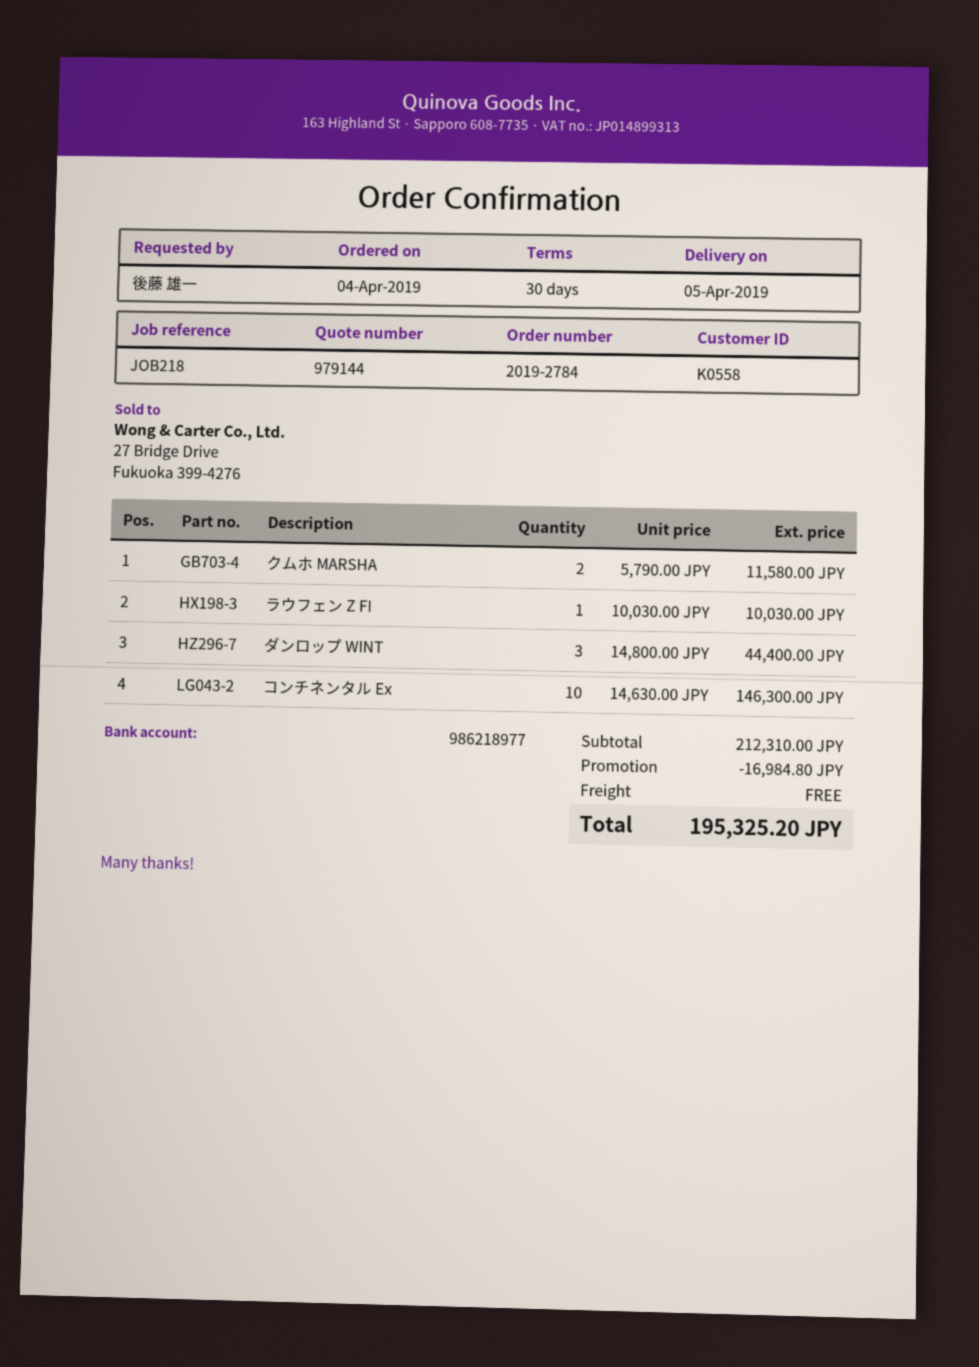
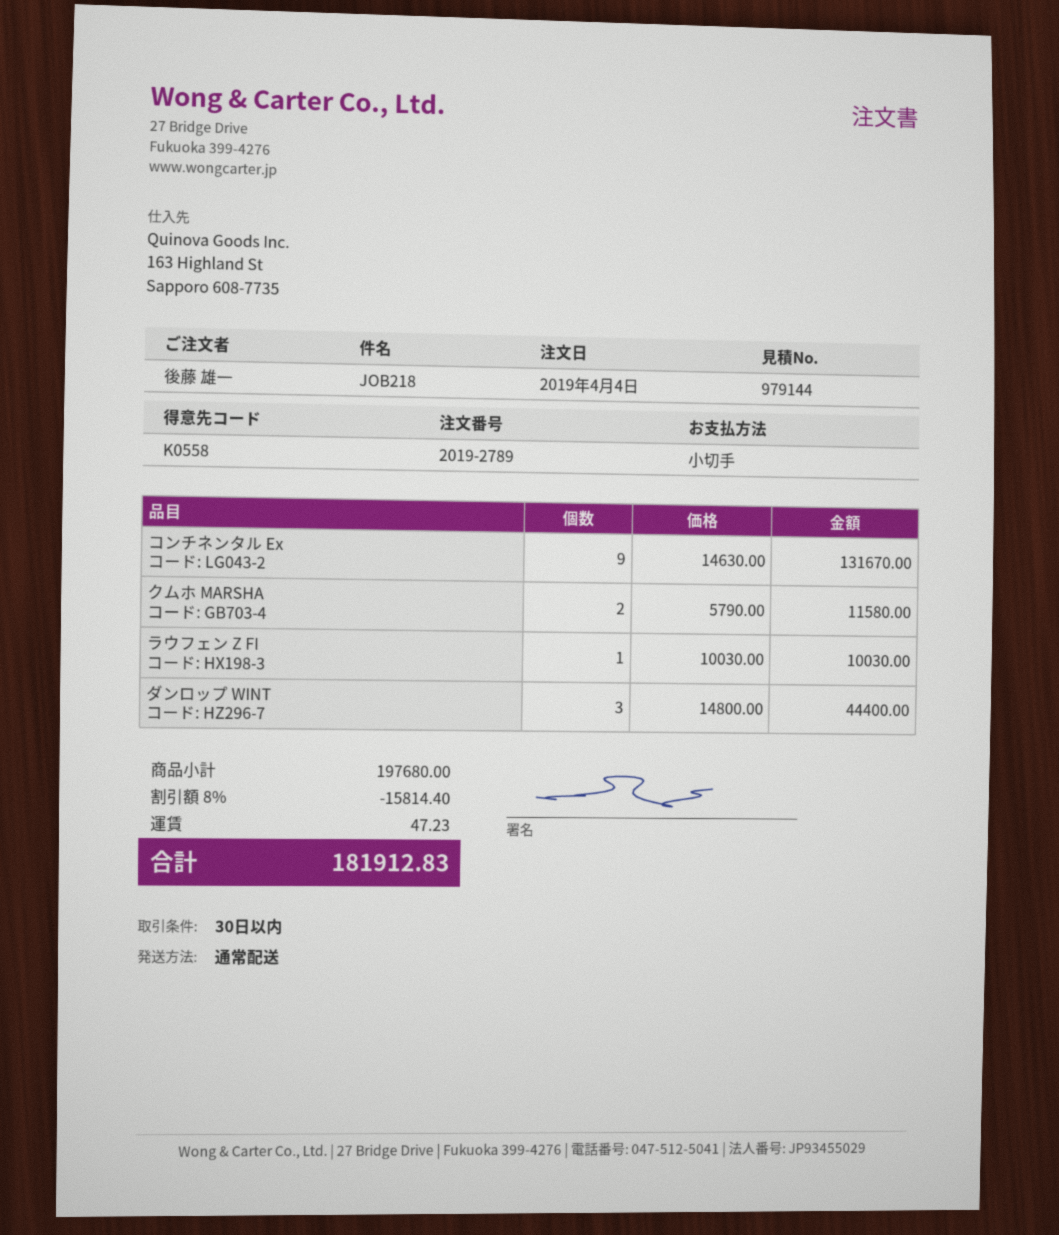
order number: 2019-2784 -> 2019-2789
コンチネンタル Ex: 10 x 14630.00 = 146300.00 -> 9 x 14630.00 = 131670.00
subtotal: 212310.00 -> 197680.00
discount: 16984.80 -> 15814.40
shipping: 0.00 -> 47.23
total: 195325.20 -> 181912.83

